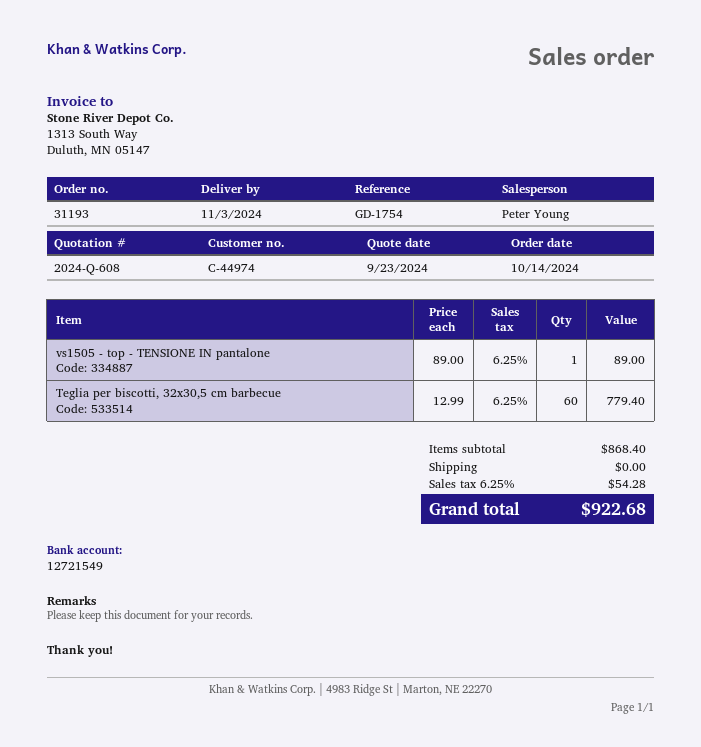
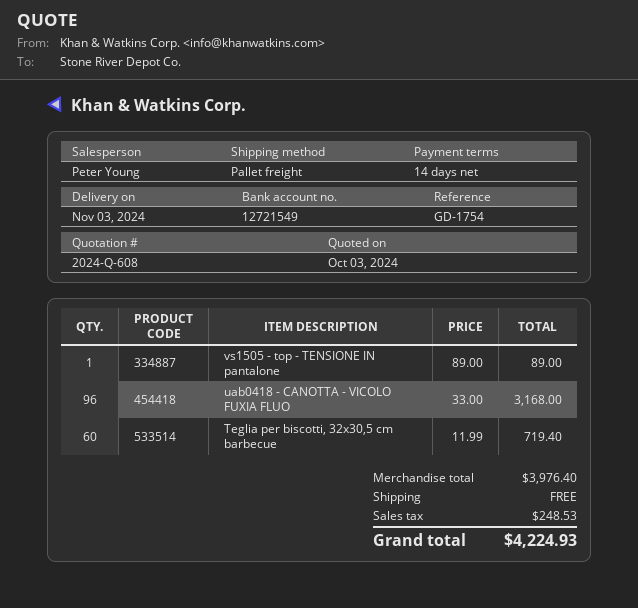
quote date: 2024-09-23 -> 2024-10-03
Teglia per biscotti, 32x30,5 cm barbecue: 60 x 12.99 = 779.40 -> 60 x 11.99 = 719.40
uab0418 - CANOTTA - VICOLO FUXIA FLUO: none -> 96 x 33.00 = 3168.00
subtotal: 868.40 -> 3976.40
tax: 54.28 -> 248.53
total: 922.68 -> 4224.93

